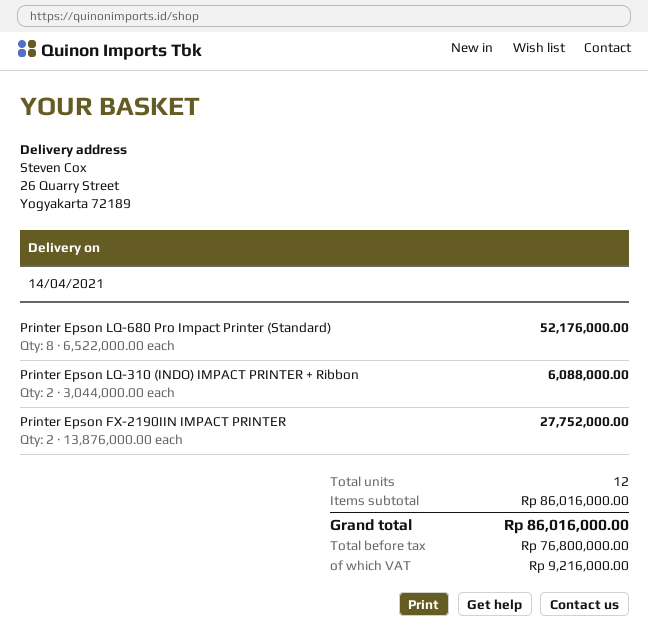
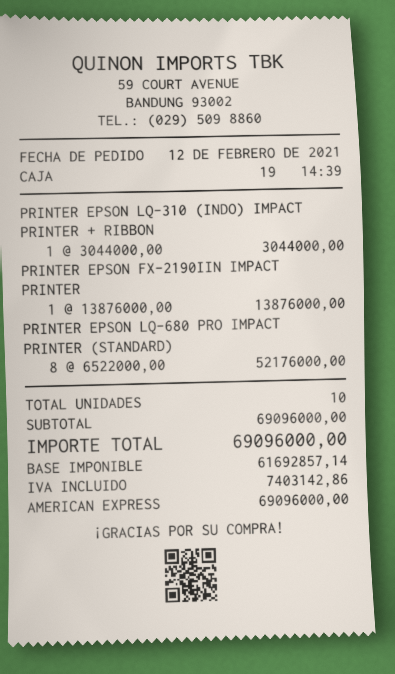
Printer Epson LQ-310 (INDO) IMPACT PRINTER + Ribbon: 2 x 3044000.00 = 6088000.00 -> 1 x 3044000.00 = 3044000.00
Printer Epson FX-2190IIN IMPACT PRINTER: 2 x 13876000.00 = 27752000.00 -> 1 x 13876000.00 = 13876000.00
total quantity: 12 -> 10
subtotal: 86016000.00 -> 69096000.00
net: 76800000.00 -> 61692857.14
tax: 9216000.00 -> 7403142.86
total: 86016000.00 -> 69096000.00

